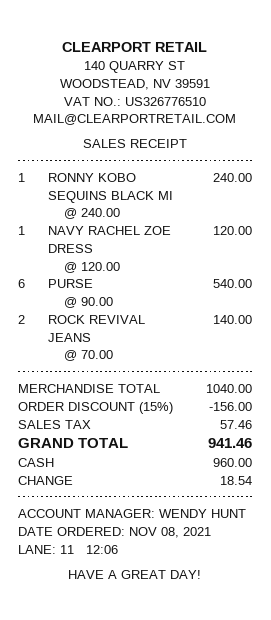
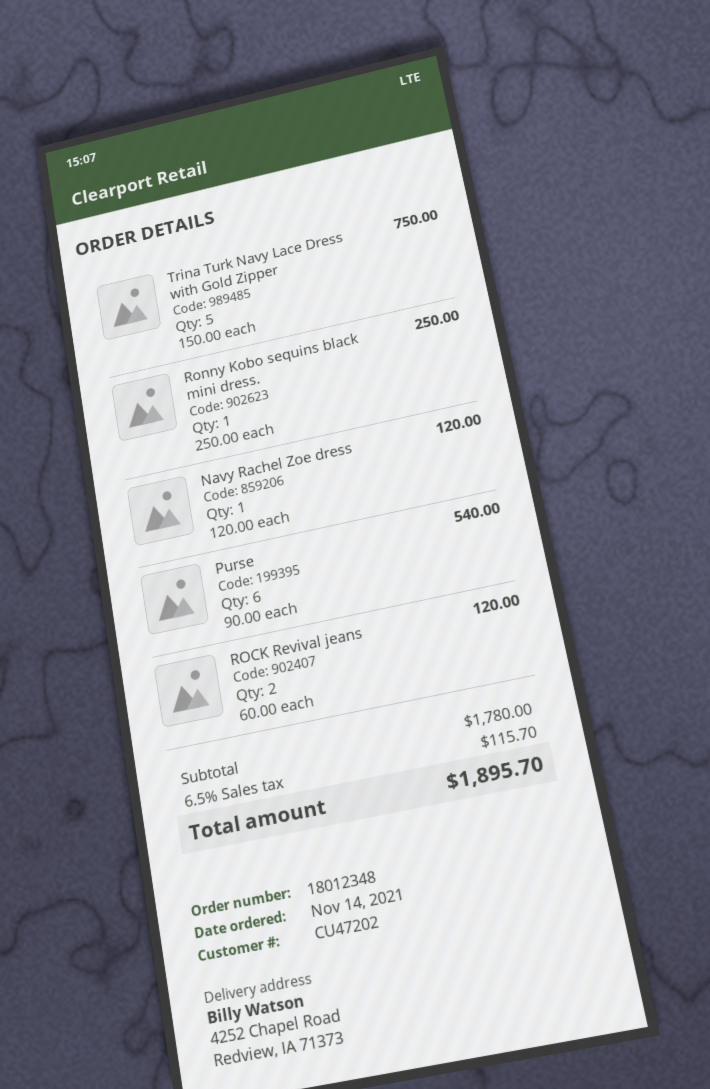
order date: 2021-11-08 -> 2021-11-14
RONNY KOBO SEQUINS BLACK MI: 1 x 240.00 = 240.00 -> 1 x 250.00 = 250.00
ROCK REVIVAL JEANS: 2 x 70.00 = 140.00 -> 2 x 60.00 = 120.00
Trina Turk Navy Lace Dress with Gold Zipper: none -> 5 x 150.00 = 750.00
subtotal: 1040.00 -> 1780.00
discount: 15% = 156.00 -> none
tax: 57.46 -> 115.70
total: 941.46 -> 1895.70

